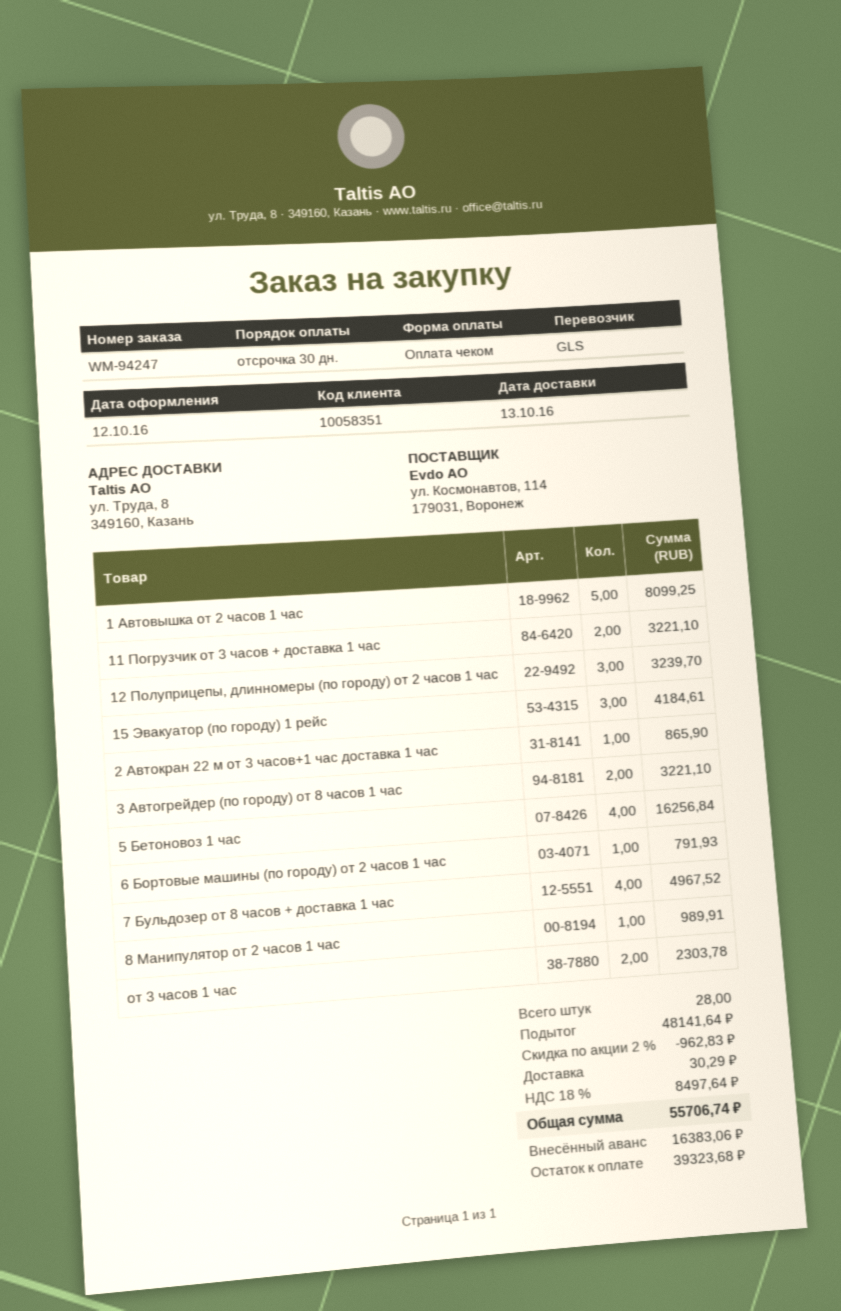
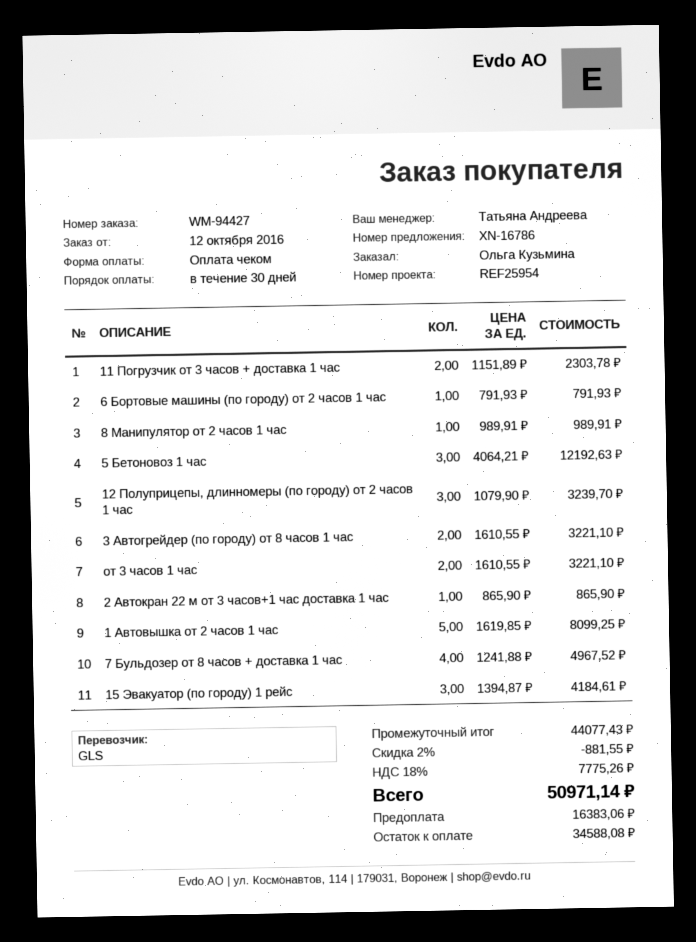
order number: WM-94247 -> WM-94427
11 Погрузчик от 3 часов + доставка 1 час: 2 for 3221.10 -> 2 for 2303.78
5 Бетоновоз 1 час: 4 for 16256.84 -> 3 for 12192.63
от 3 часов 1 час: 2 for 2303.78 -> 2 for 3221.10
subtotal: 48141.64 -> 44077.43
discount: 2% = 962.83 -> 2% = 881.55
shipping: 30.29 -> none
tax: 18% = 8497.64 -> 18% = 7775.26
total: 55706.74 -> 50971.14
balance: 39323.68 -> 34588.08

